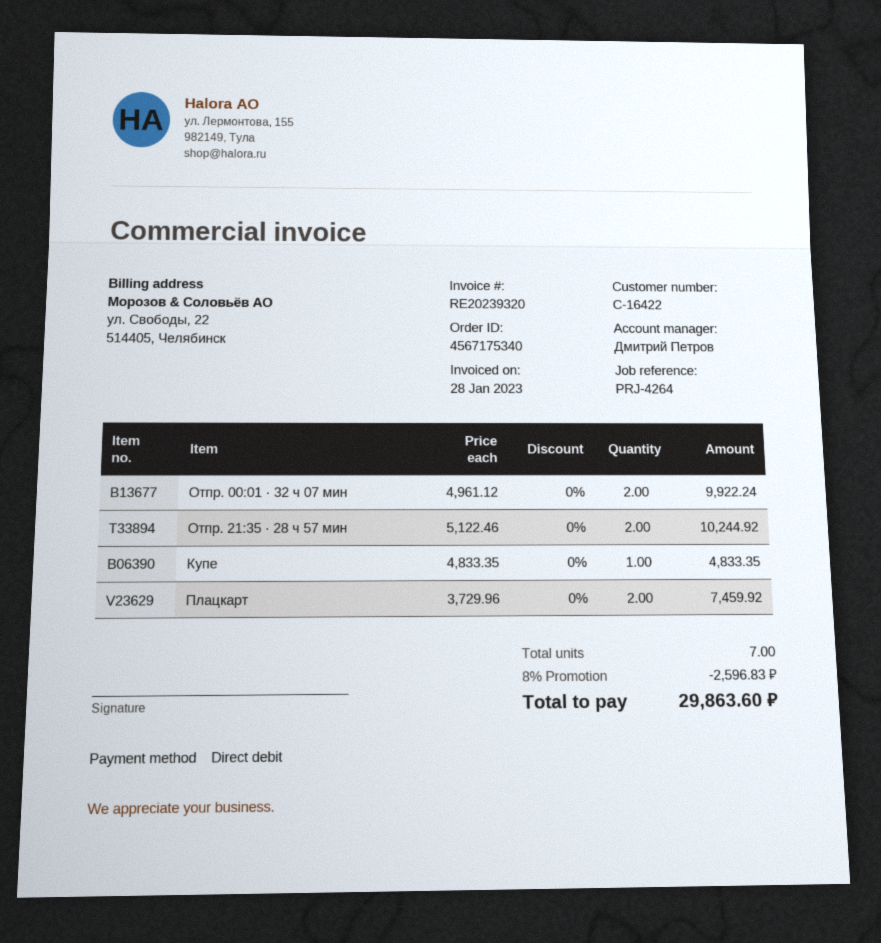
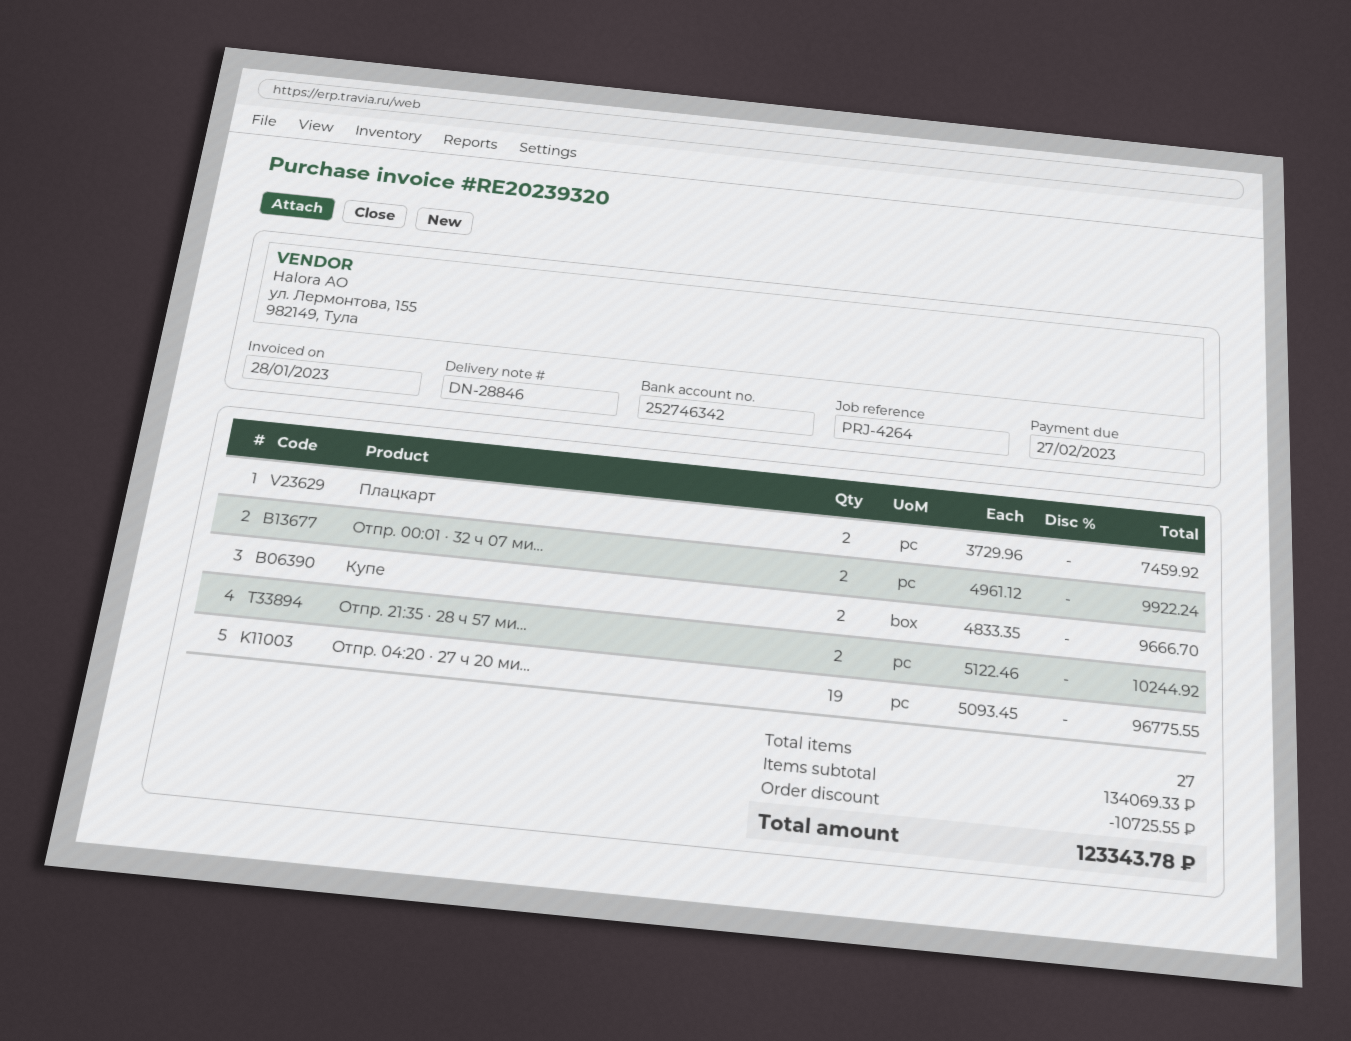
Купе: 1 x 4833.35 = 4833.35 -> 2 x 4833.35 = 9666.70
Отпр. 04:20 · 27 ч 20 ми...: none -> 19 x 5093.45 = 96775.55
total quantity: 7 -> 27
discount: 2596.83 -> 10725.55
total: 29863.60 -> 123343.78

